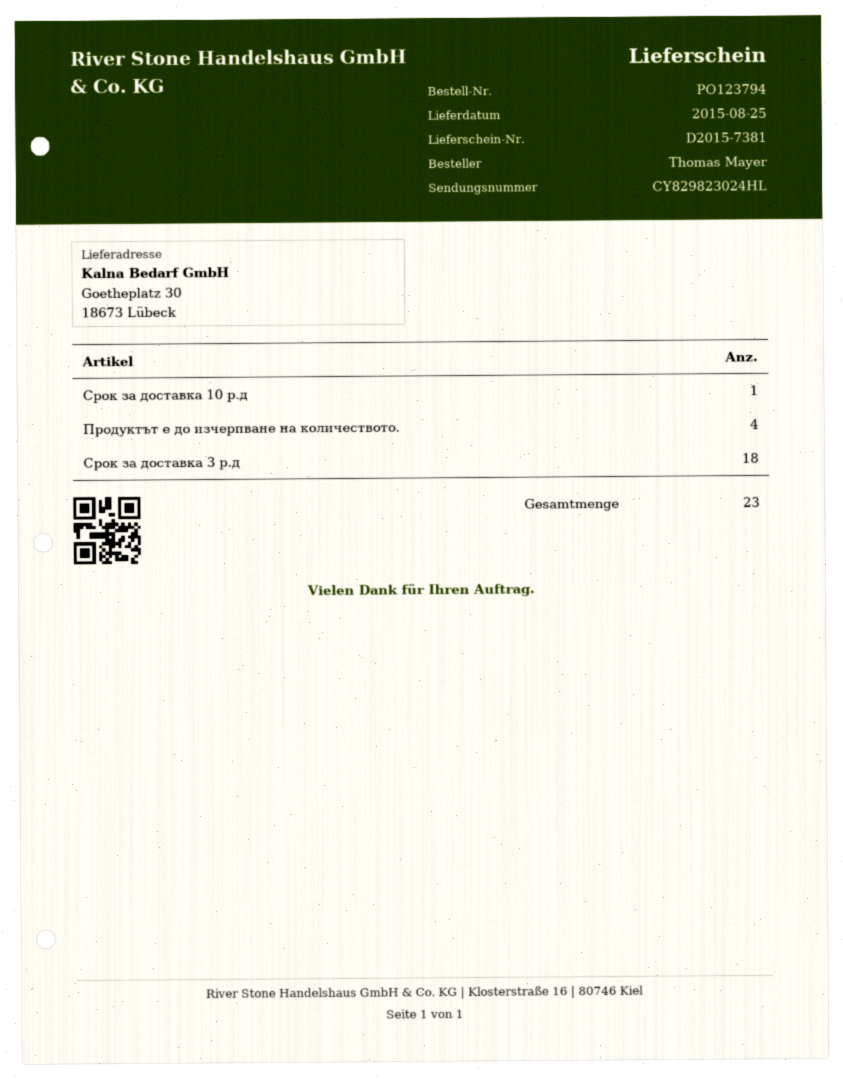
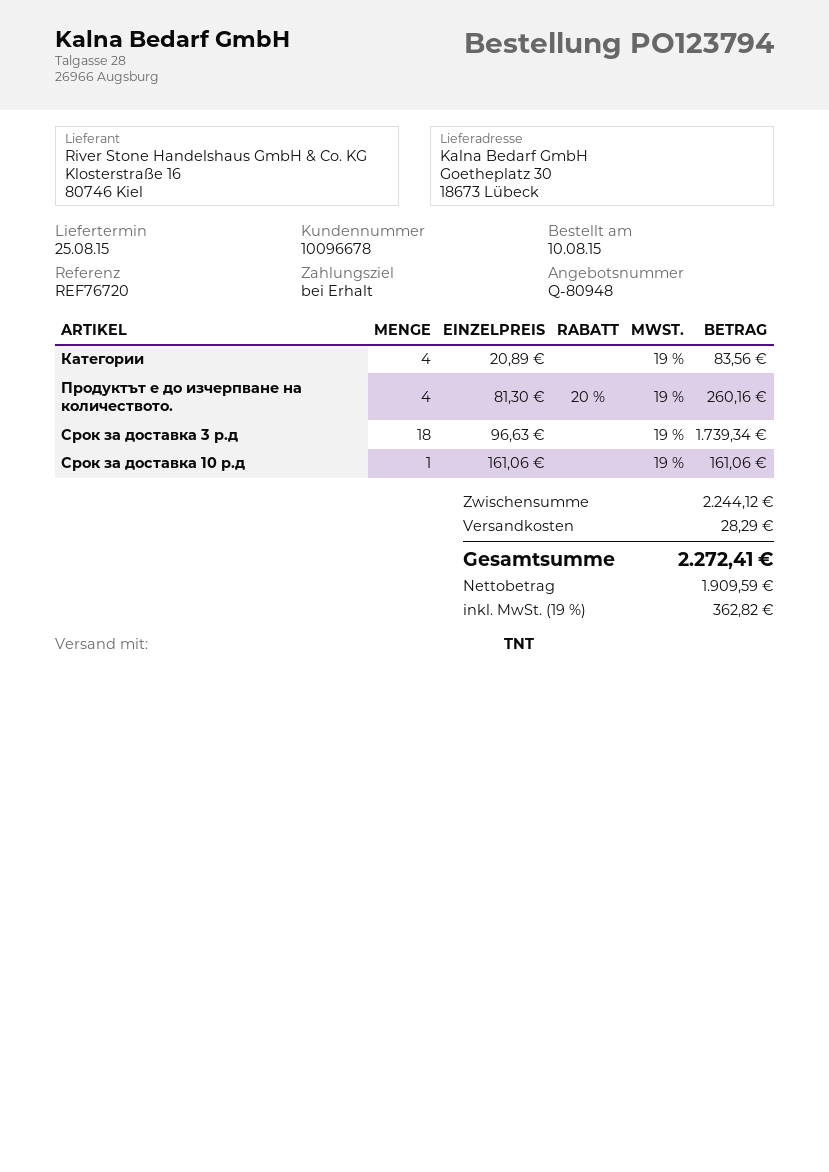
Категории: none -> 4

